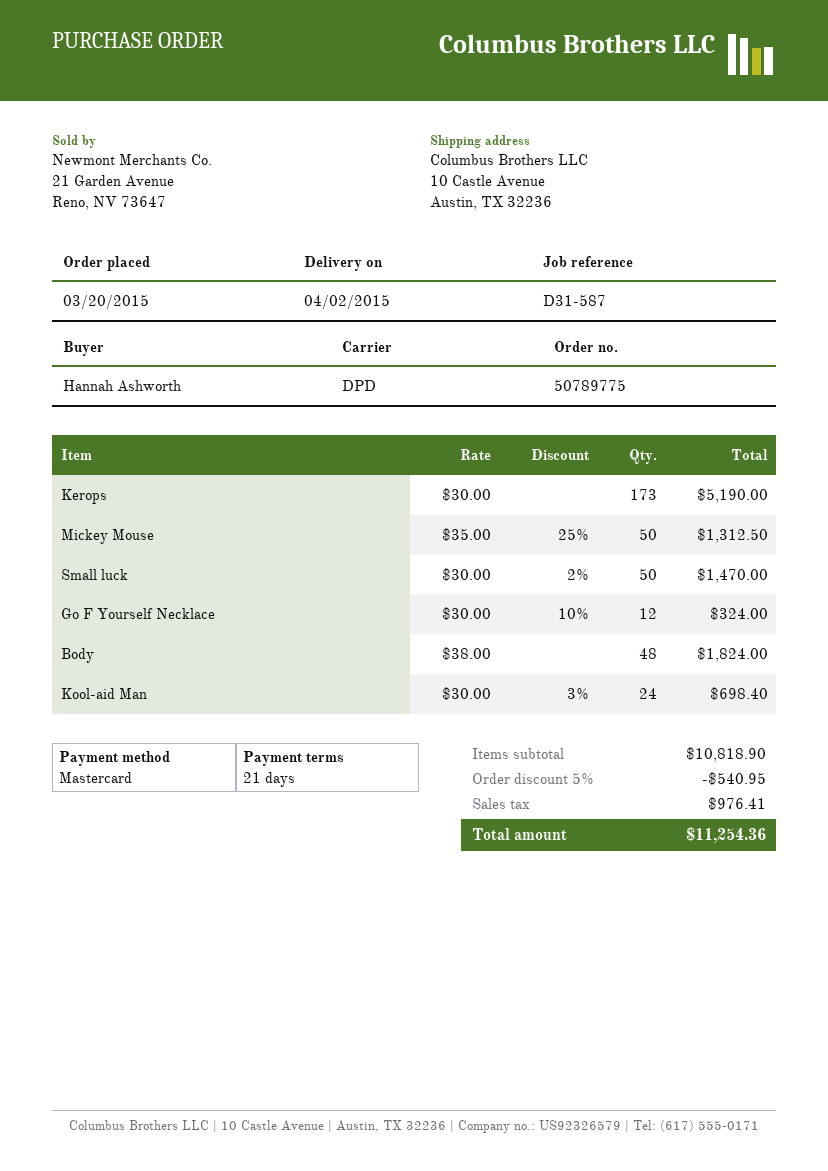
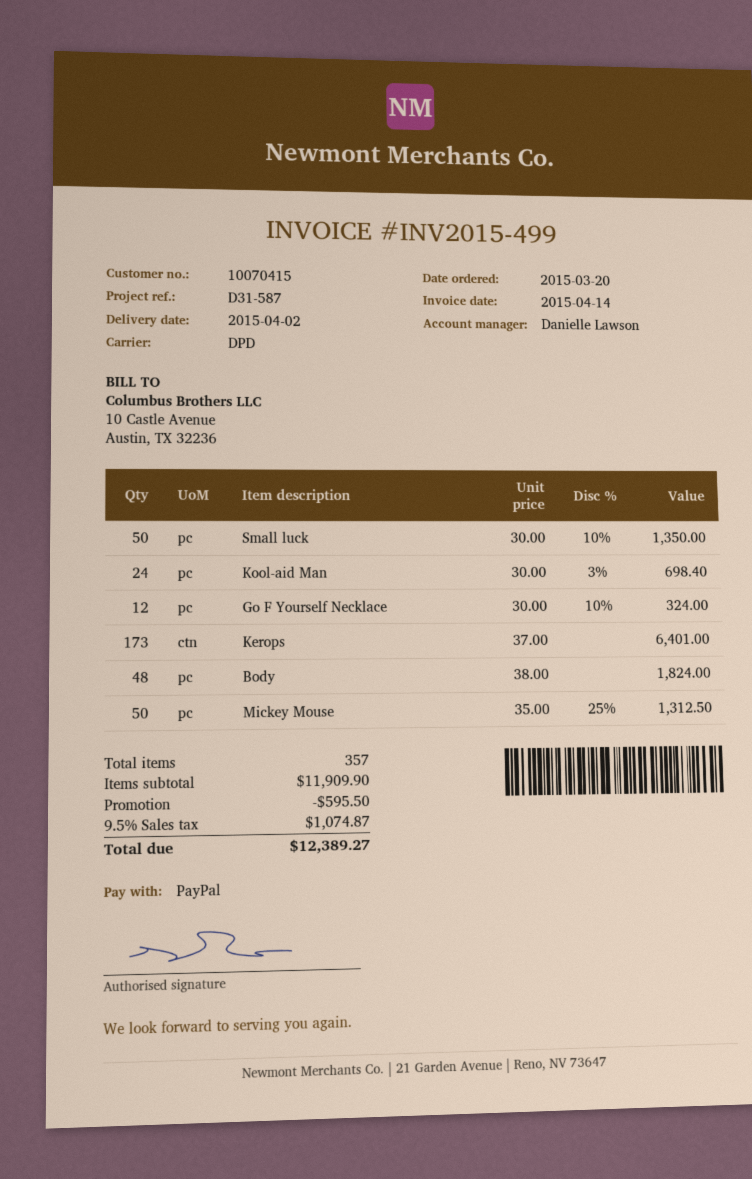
payment method: Mastercard -> PayPal
Kerops: 173 x 30.00 = 5190.00 -> 173 x 37.00 = 6401.00
Small luck: 50 x 30.00 - 2% = 1470.00 -> 50 x 30.00 - 10% = 1350.00
subtotal: 10818.90 -> 11909.90
discount: 540.95 -> 595.50
tax: 976.41 -> 1074.87
total: 11254.36 -> 12389.27

